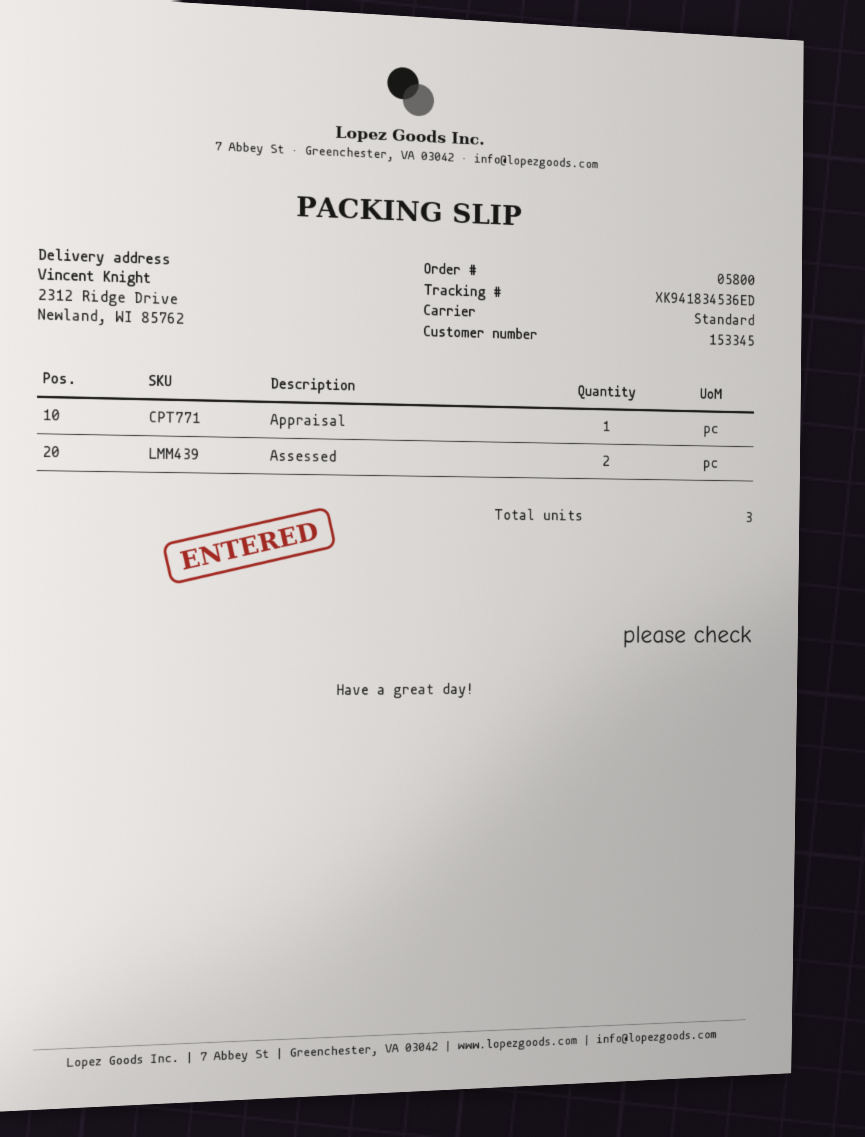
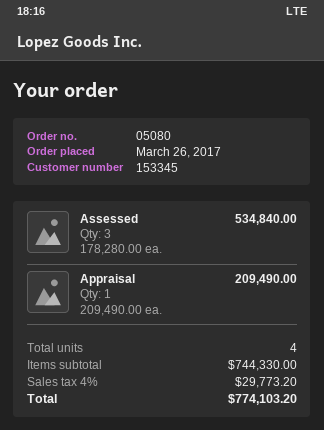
order number: 05800 -> 05080
Assessed: 2 -> 3
total quantity: 3 -> 4

